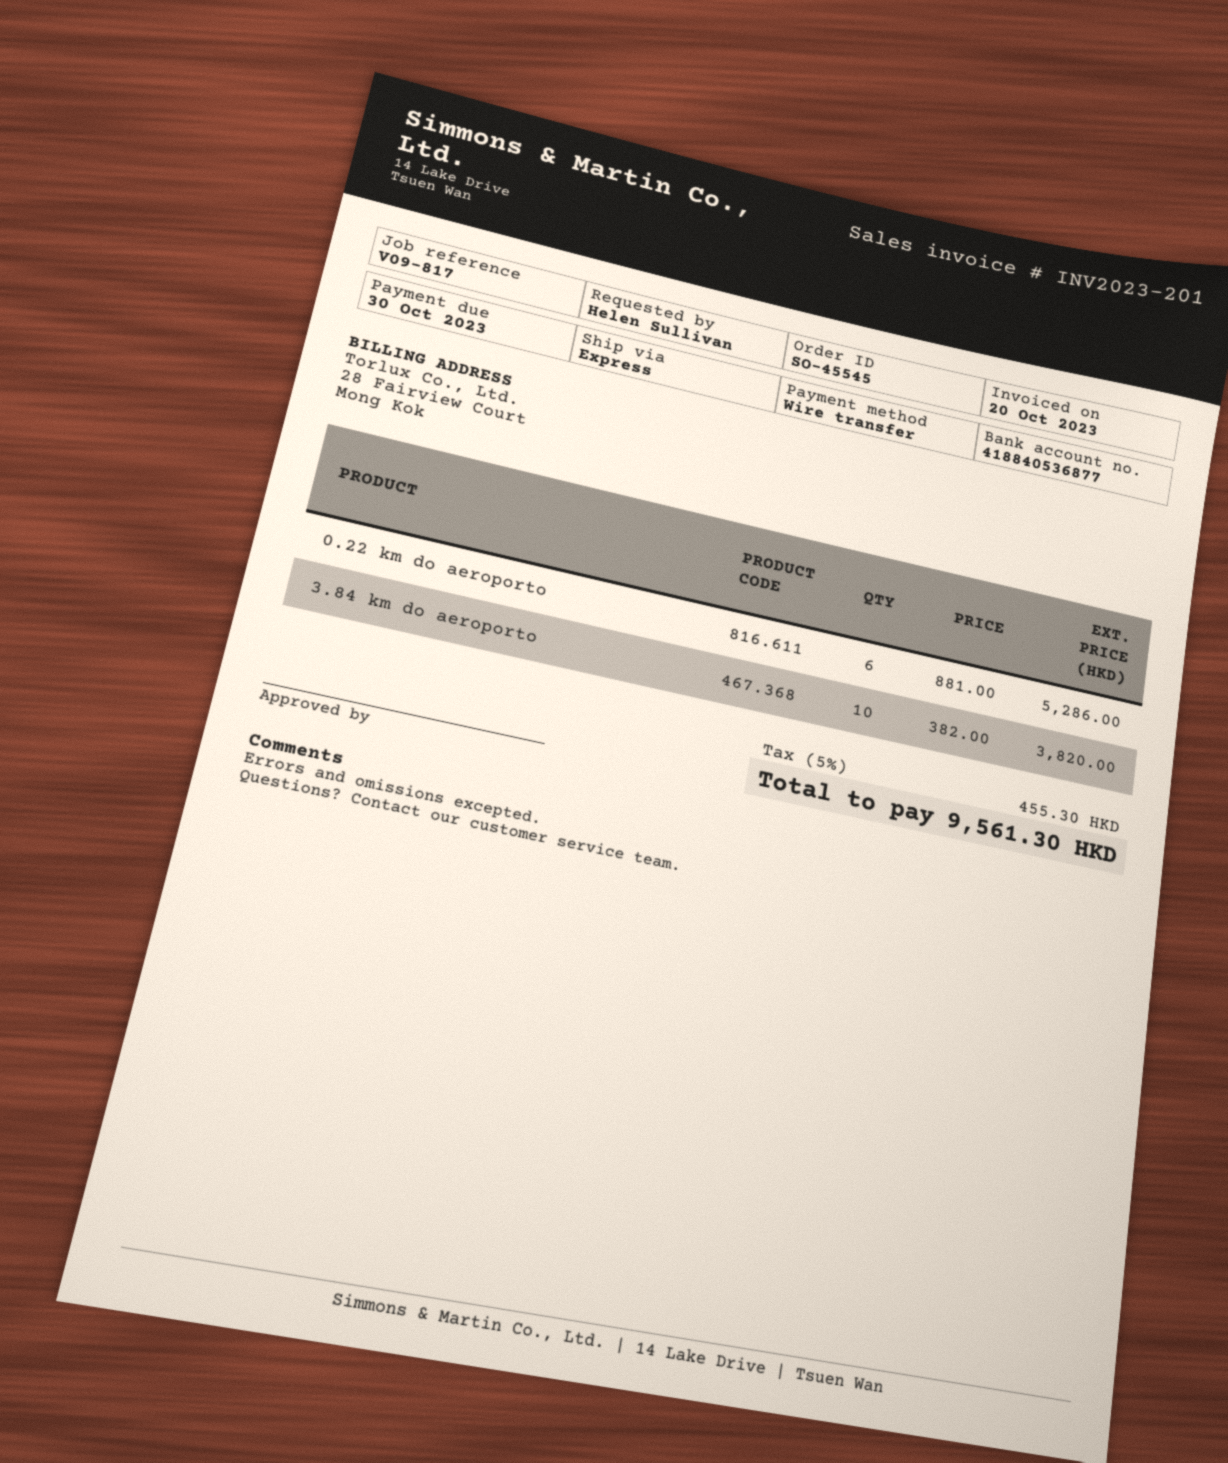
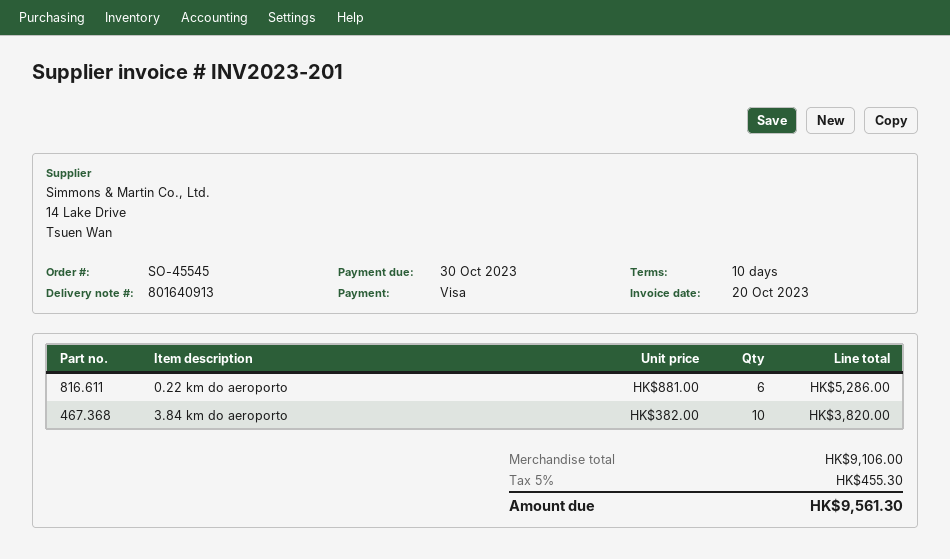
payment method: bank transfer -> Visa

